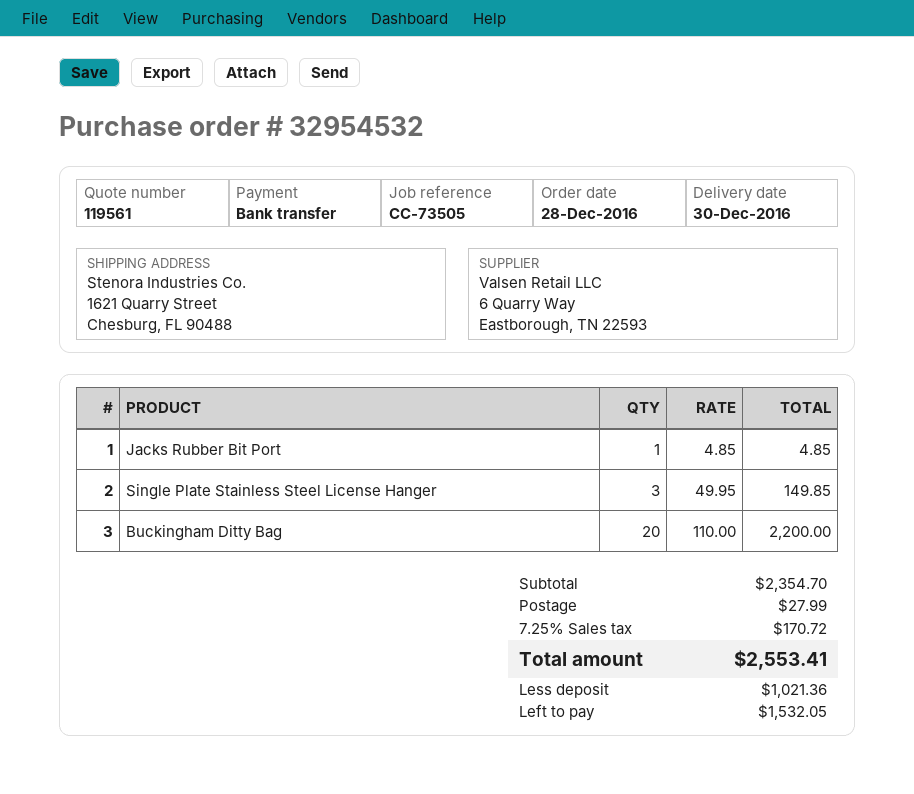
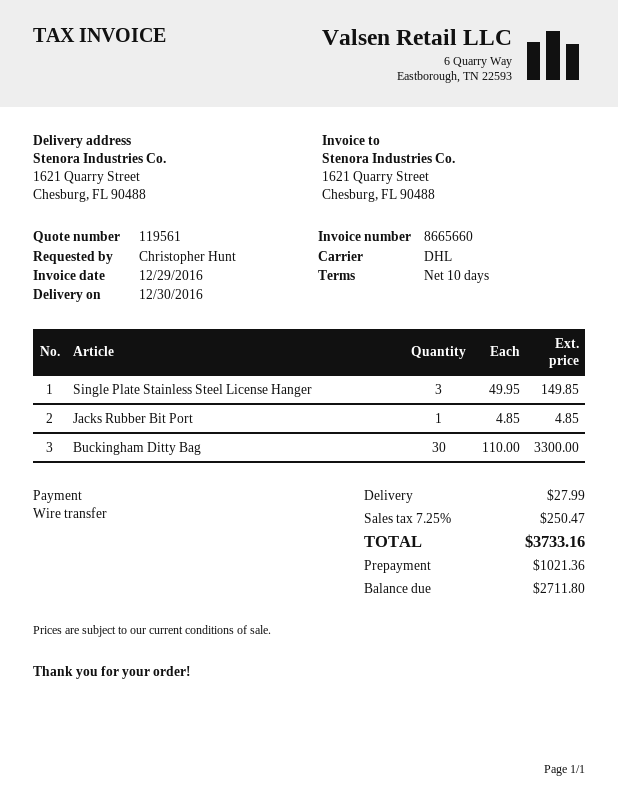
Buckingham Ditty Bag: 20 x 110.00 = 2200.00 -> 30 x 110.00 = 3300.00
tax: 7.25% = 170.72 -> 7.25% = 250.47
total: 2553.41 -> 3733.16
balance: 1532.05 -> 2711.80

